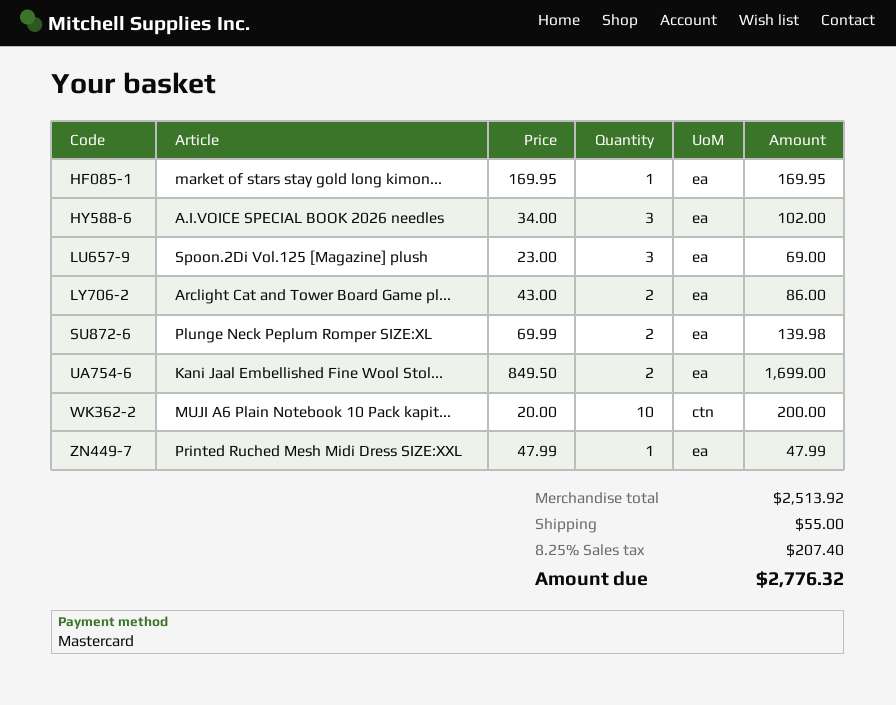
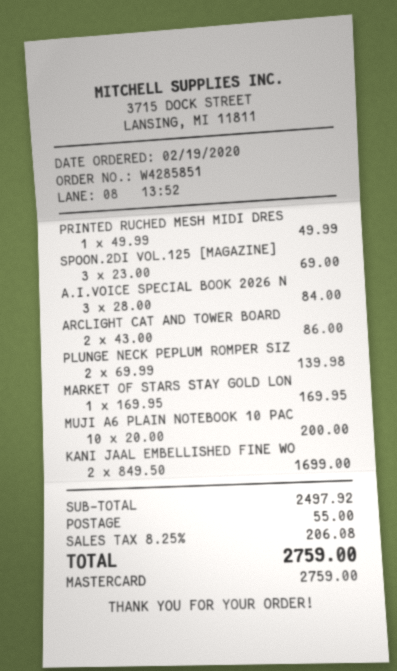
A.I.VOICE SPECIAL BOOK 2026 needles: 3 x 34.00 = 102.00 -> 3 x 28.00 = 84.00
Printed Ruched Mesh Midi Dress SIZE:XXL: 1 x 47.99 = 47.99 -> 1 x 49.99 = 49.99
subtotal: 2513.92 -> 2497.92
tax: 8.25% = 207.40 -> 8.25% = 206.08
total: 2776.32 -> 2759.00

